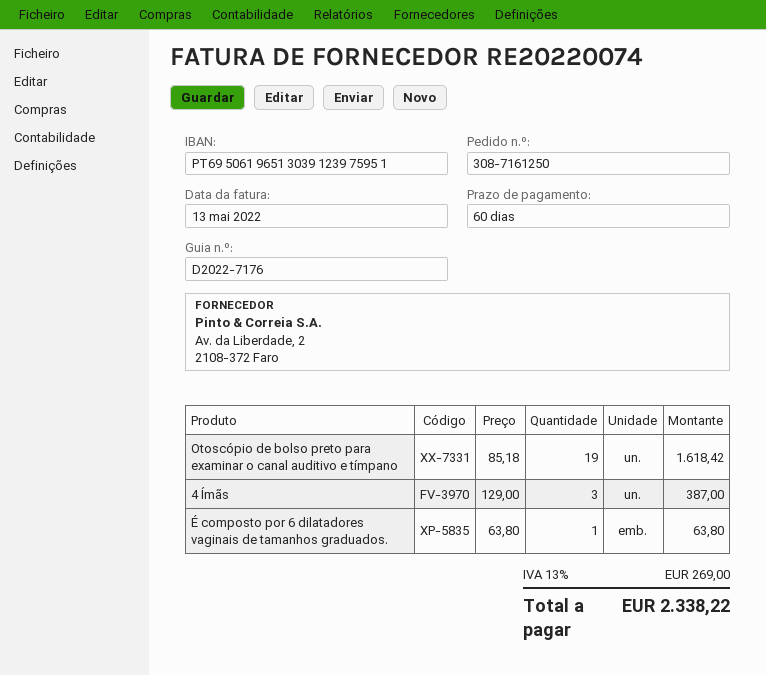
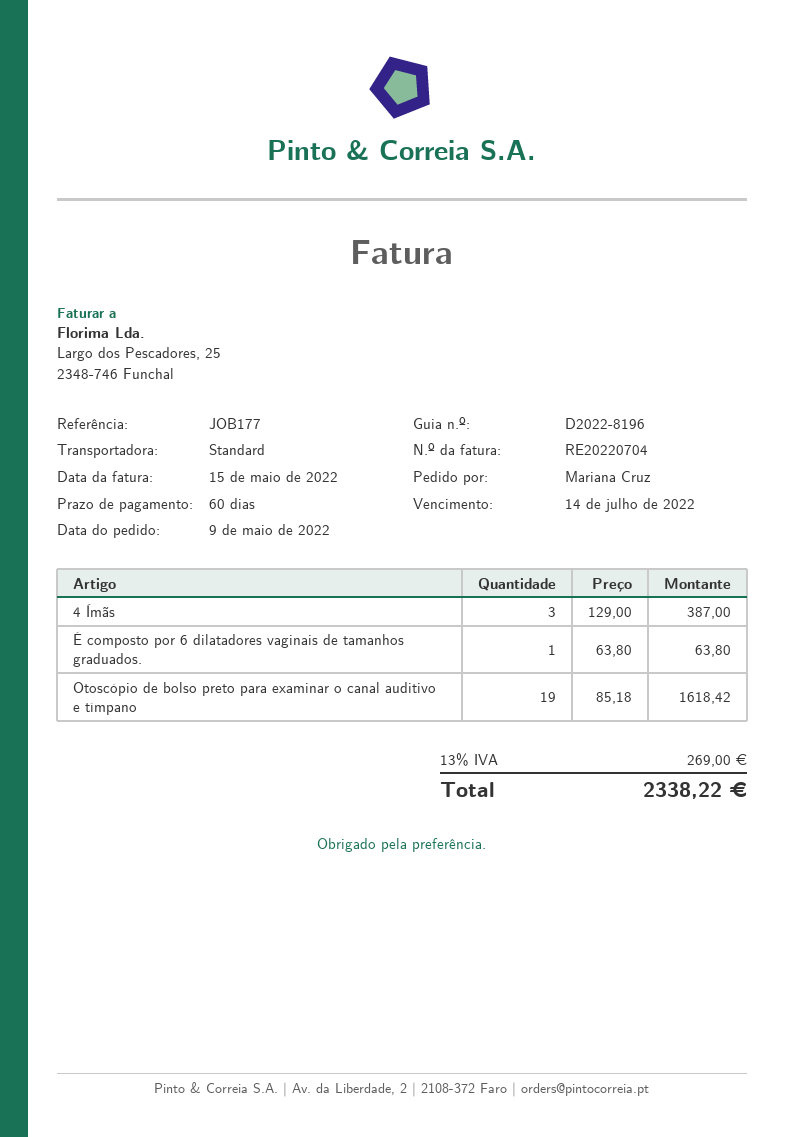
delivery note number: D2022-7176 -> D2022-8196
invoice number: RE20220074 -> RE20220704
invoice date: 2022-05-13 -> 2022-05-15

